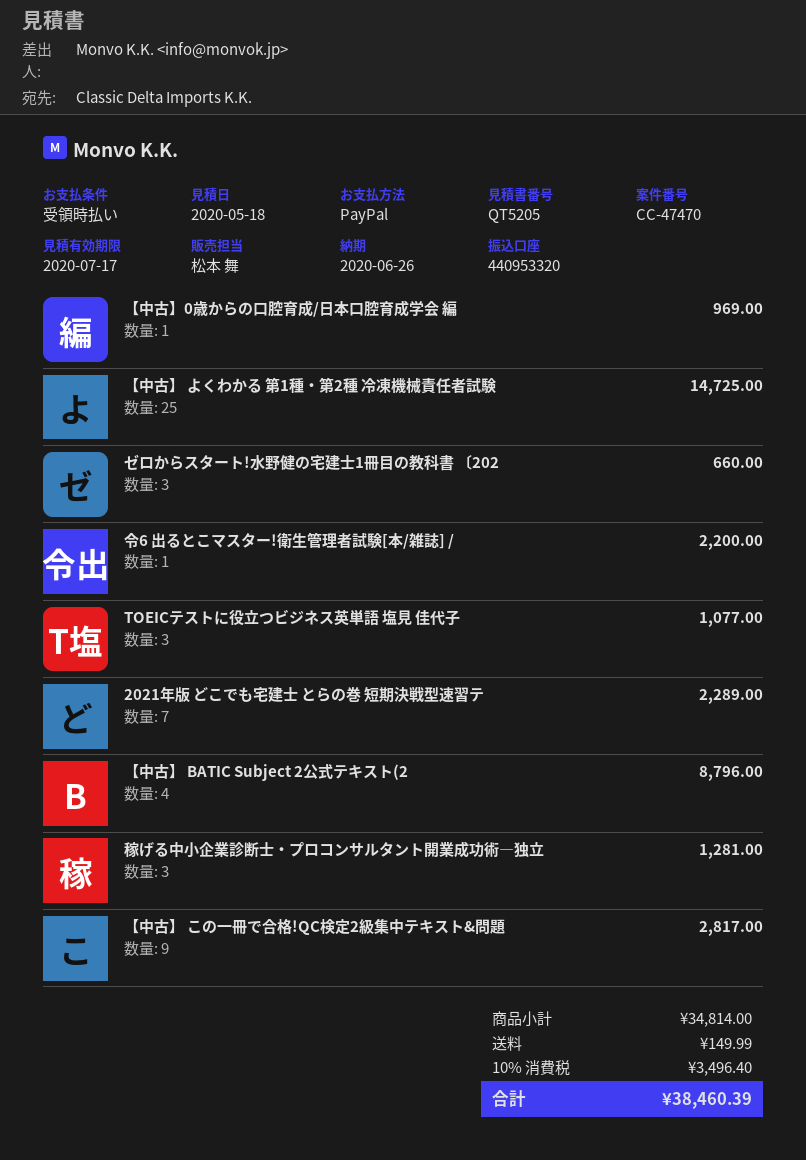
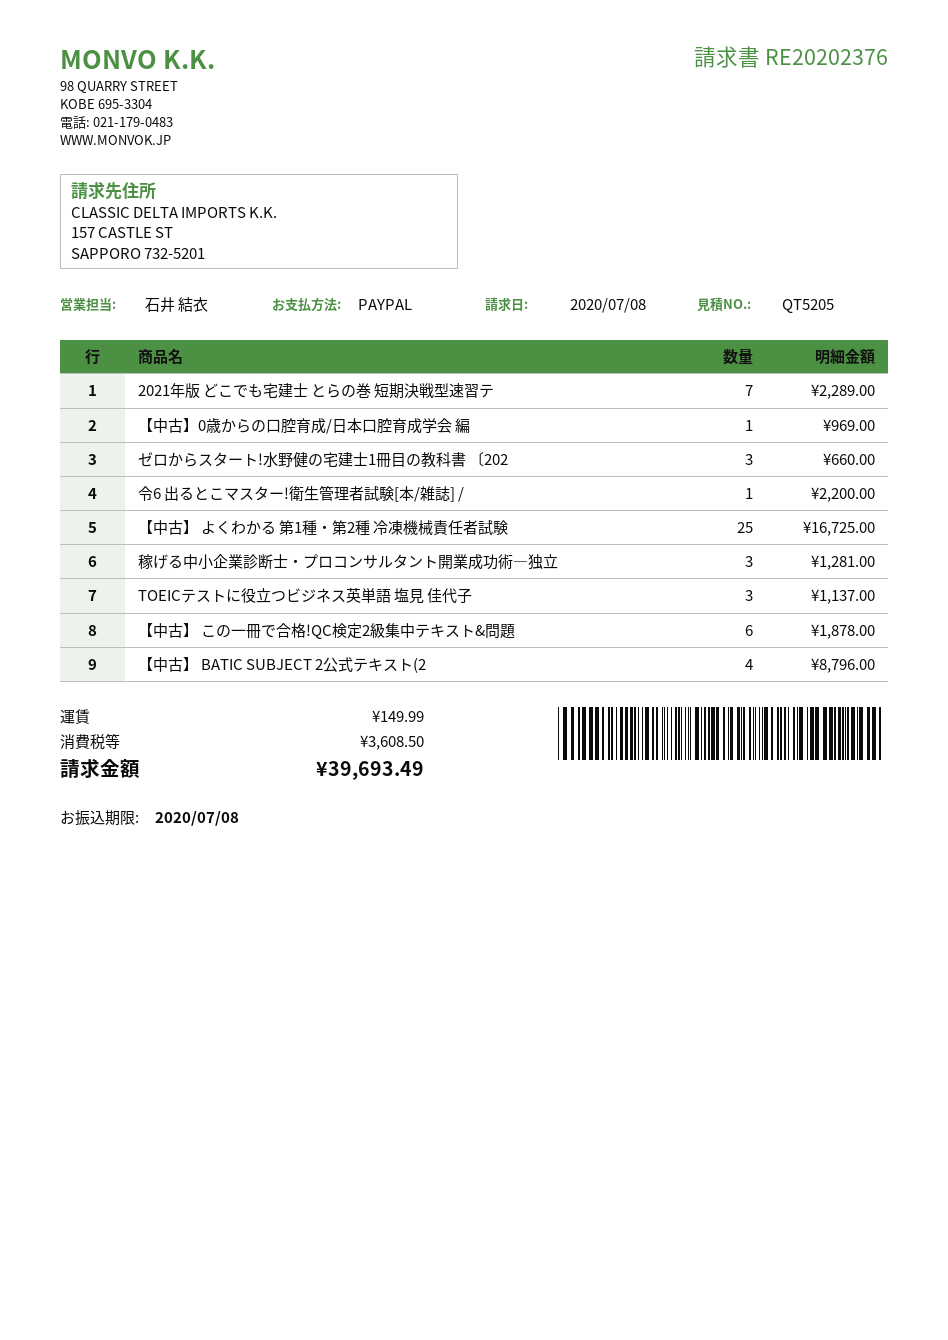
sales rep: 松本 舞 -> 石井 結衣
【中古】 よくわかる 第1種・第2種 冷凍機械責任者試験: 25 for 14725.00 -> 25 for 16725.00
TOEICテストに役立つビジネス英単語 塩見 佳代子: 3 for 1077.00 -> 3 for 1137.00
【中古】 この一冊で合格!QC検定2級集中テキスト&問題: 9 for 2817.00 -> 6 for 1878.00
tax: 3496.40 -> 3608.50
total: 38460.39 -> 39693.49

